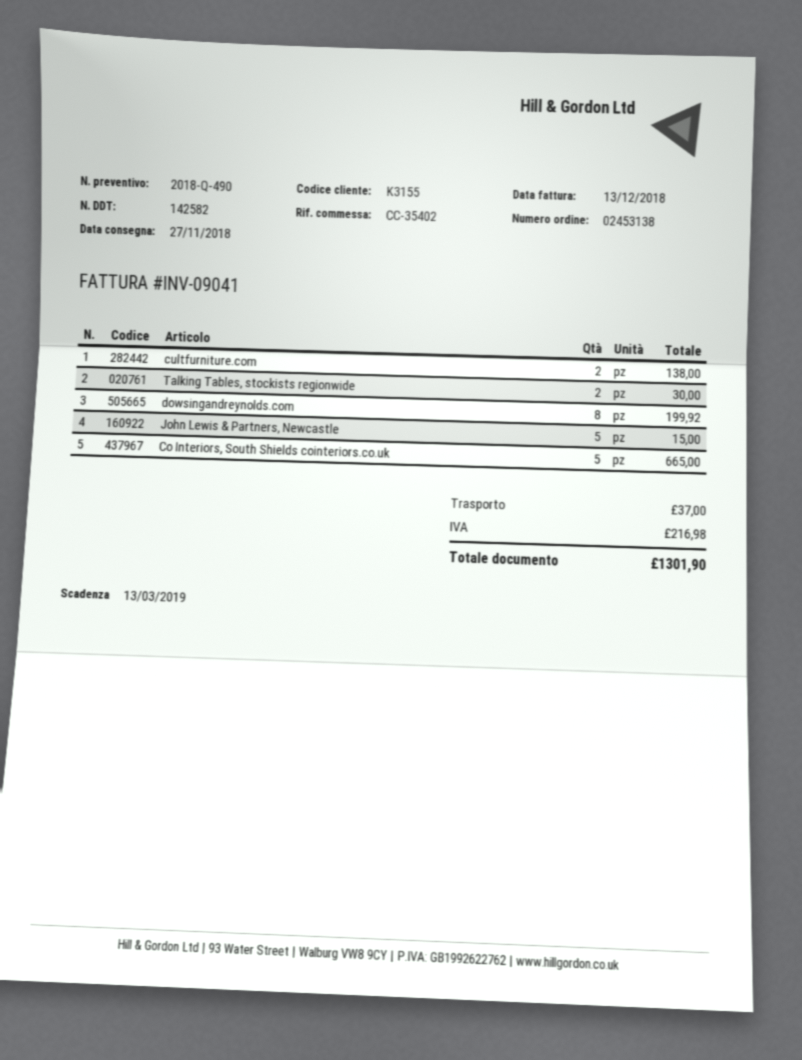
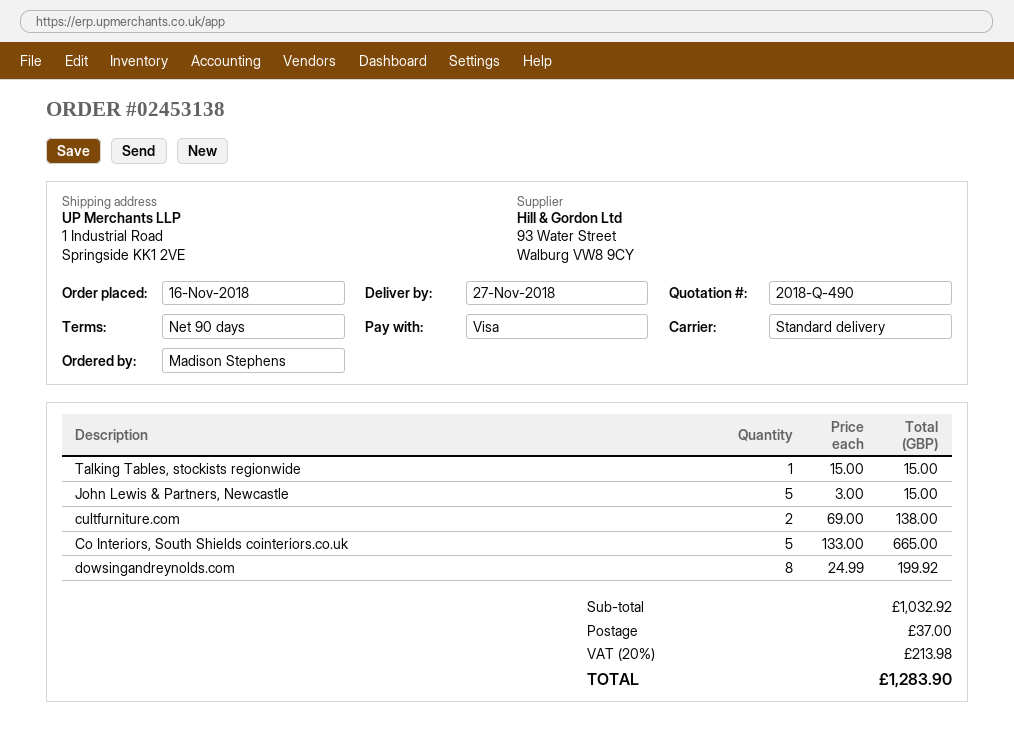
Talking Tables, stockists regionwide: 2 for 30.00 -> 1 for 15.00
tax: 216.98 -> 213.98
total: 1301.90 -> 1283.90

